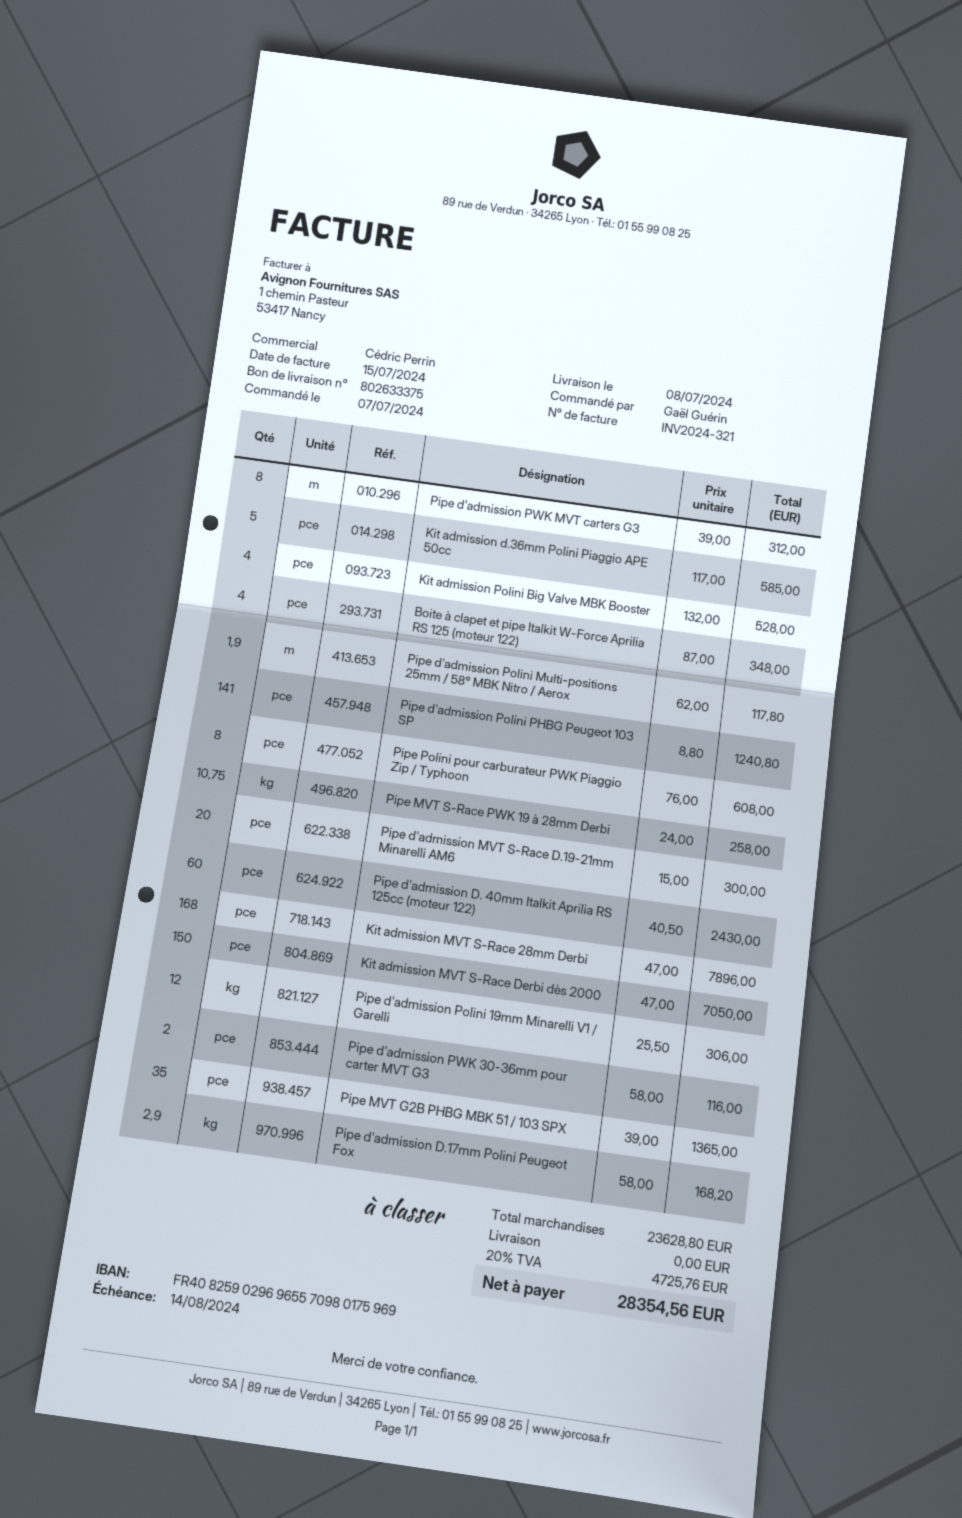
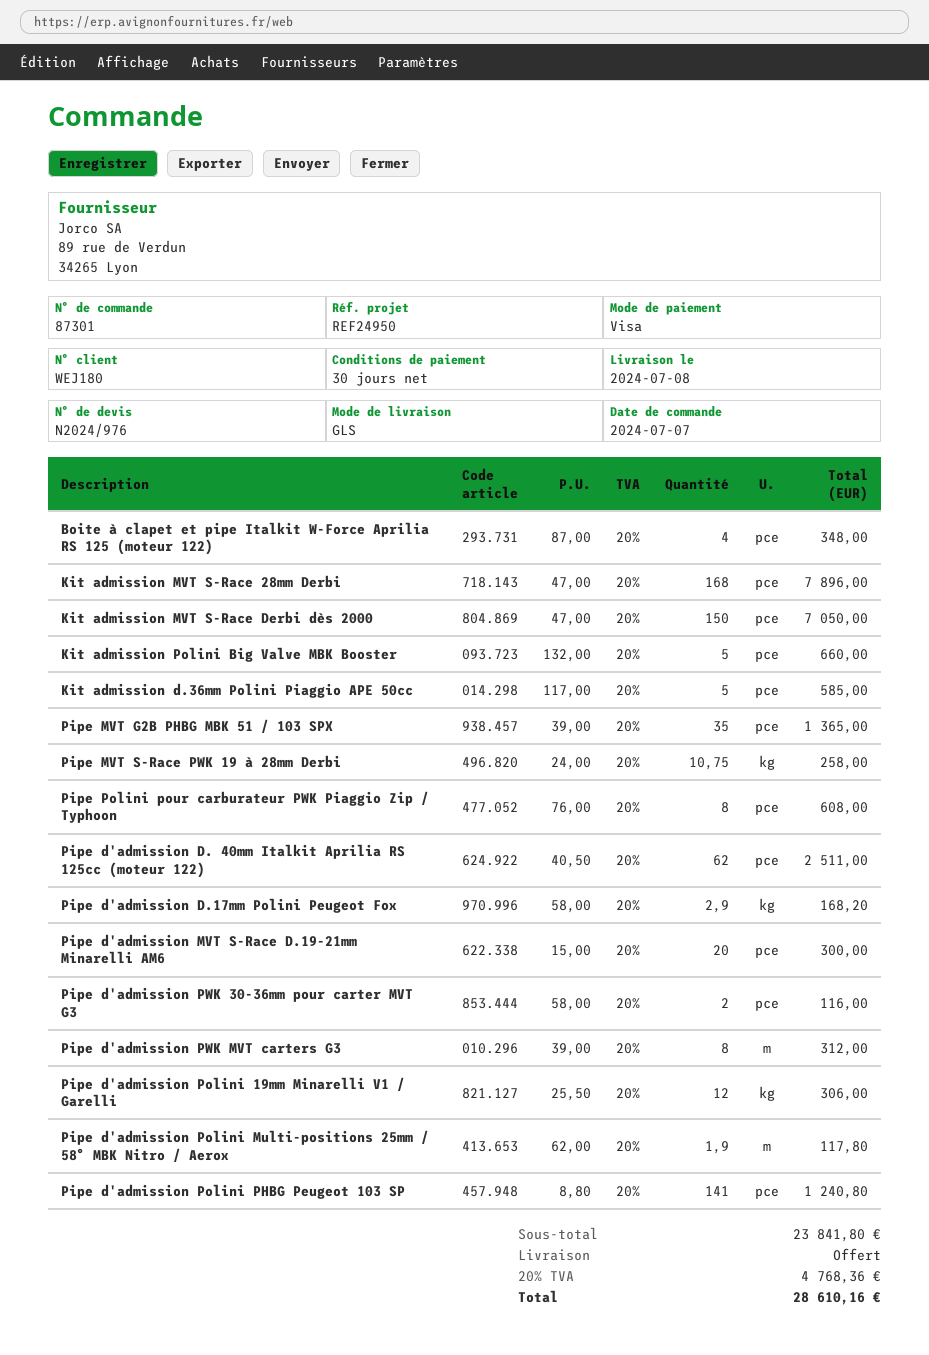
Kit admission Polini Big Valve MBK Booster: 4 x 132.00 = 528.00 -> 5 x 132.00 = 660.00
Pipe d'admission D. 40mm Italkit Aprilia RS 125cc (moteur 122): 60 x 40.50 = 2430.00 -> 62 x 40.50 = 2511.00
subtotal: 23628.80 -> 23841.80
tax: 20% = 4725.76 -> 20% = 4768.36
total: 28354.56 -> 28610.16

